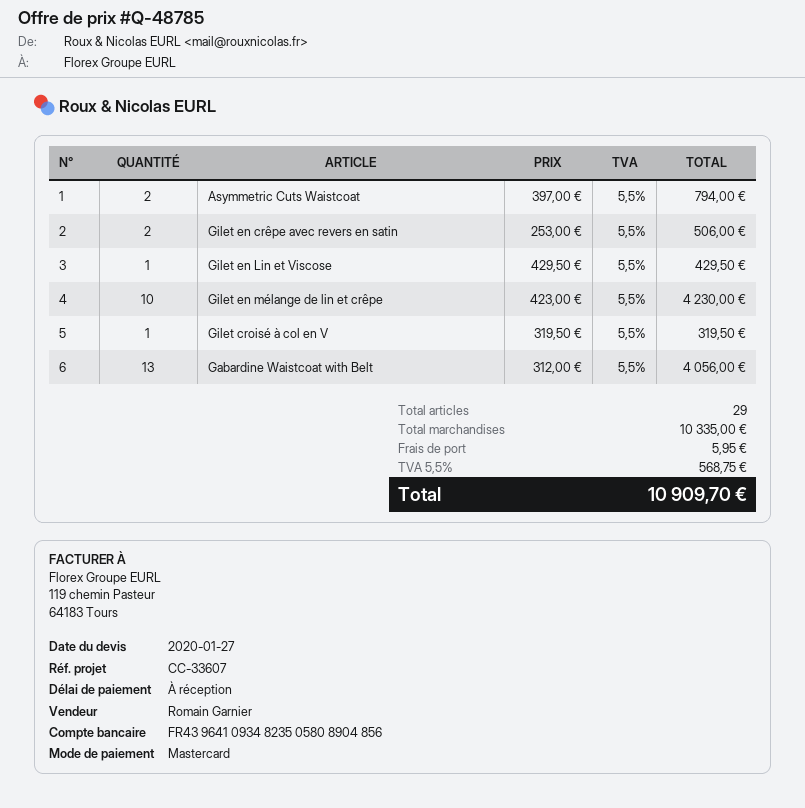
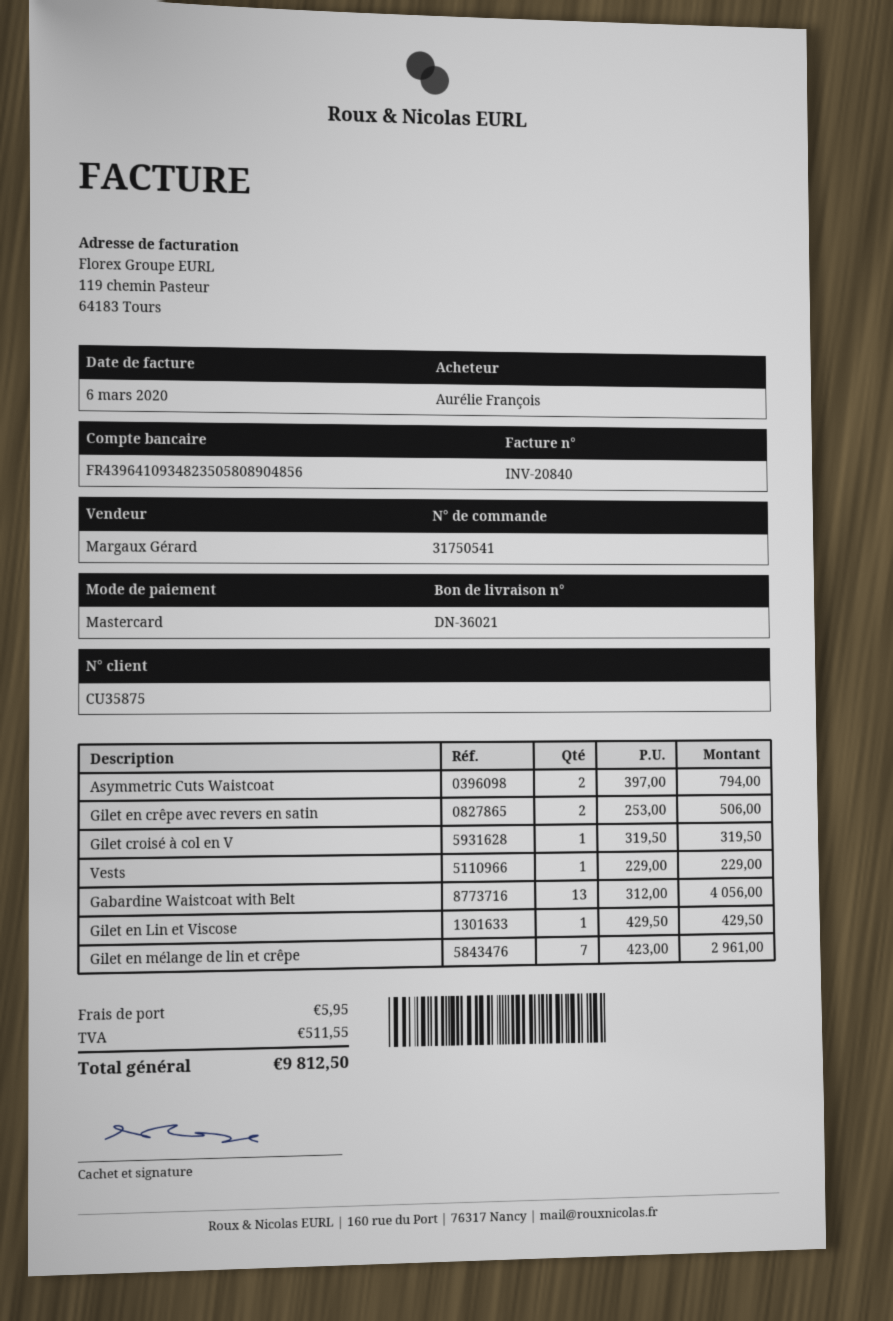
sales rep: Romain Garnier -> Margaux Gérard
Gilet en mélange de lin et crêpe: 10 x 423.00 = 4230.00 -> 7 x 423.00 = 2961.00
Vests: none -> 1 x 229.00 = 229.00
tax: 568.75 -> 511.55
total: 10909.70 -> 9812.50

